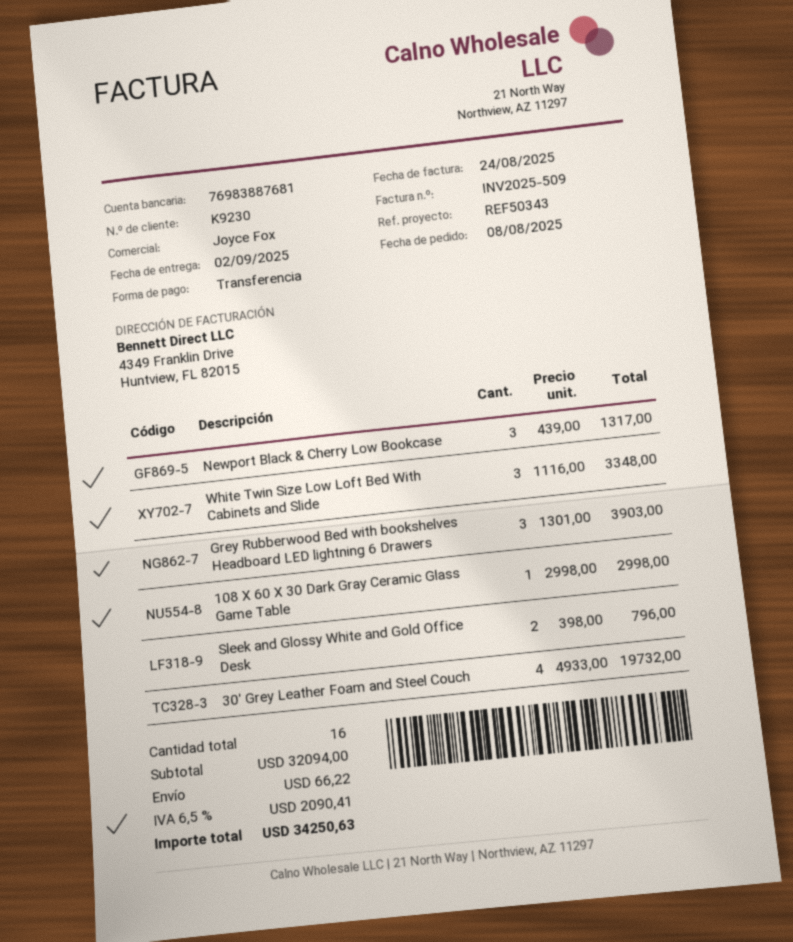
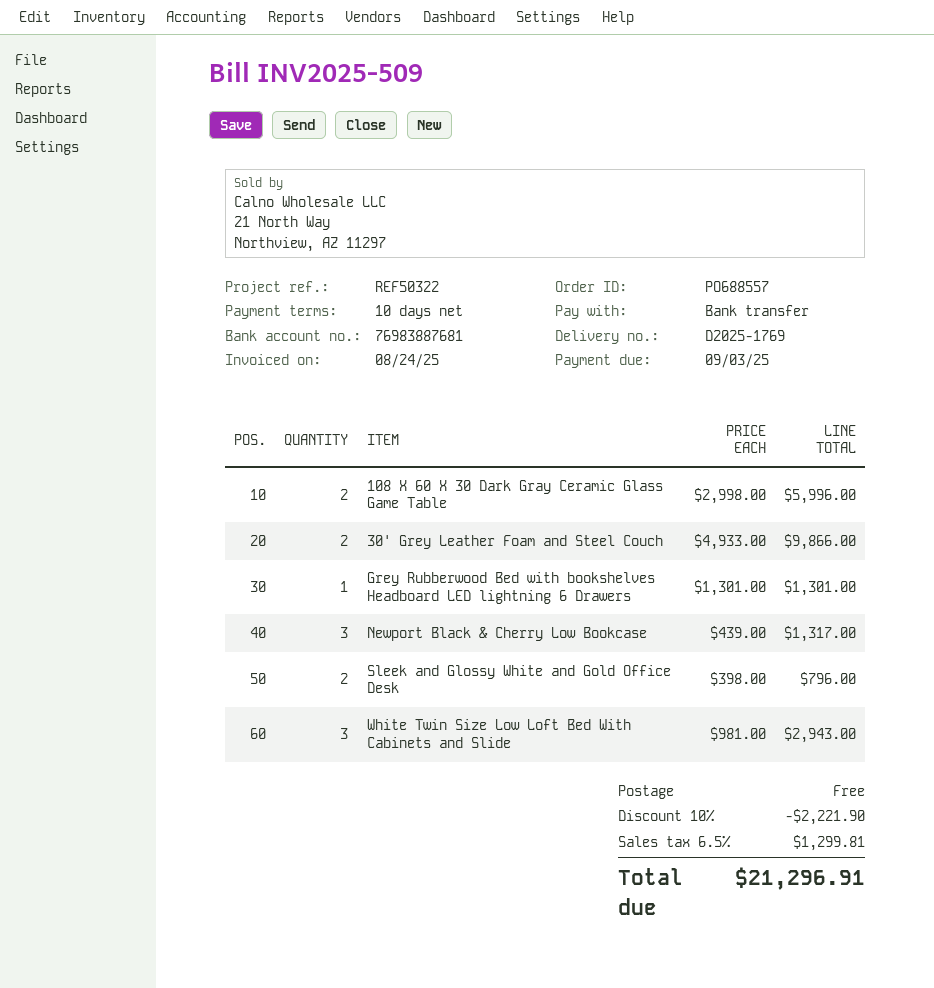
reference: REF50343 -> REF50322
White Twin Size Low Loft Bed With Cabinets and Slide: 3 x 1116.00 = 3348.00 -> 3 x 981.00 = 2943.00
Grey Rubberwood Bed with bookshelves Headboard LED lightning 6 Drawers: 3 x 1301.00 = 3903.00 -> 1 x 1301.00 = 1301.00
108 X 60 X 30 Dark Gray Ceramic Glass Game Table: 1 x 2998.00 = 2998.00 -> 2 x 2998.00 = 5996.00
30' Grey Leather Foam and Steel Couch: 4 x 4933.00 = 19732.00 -> 2 x 4933.00 = 9866.00
discount: none -> 10% = 2221.90
shipping: 66.22 -> 0.00
tax: 6.5% = 2090.41 -> 6.5% = 1299.81
total: 34250.63 -> 21296.91

